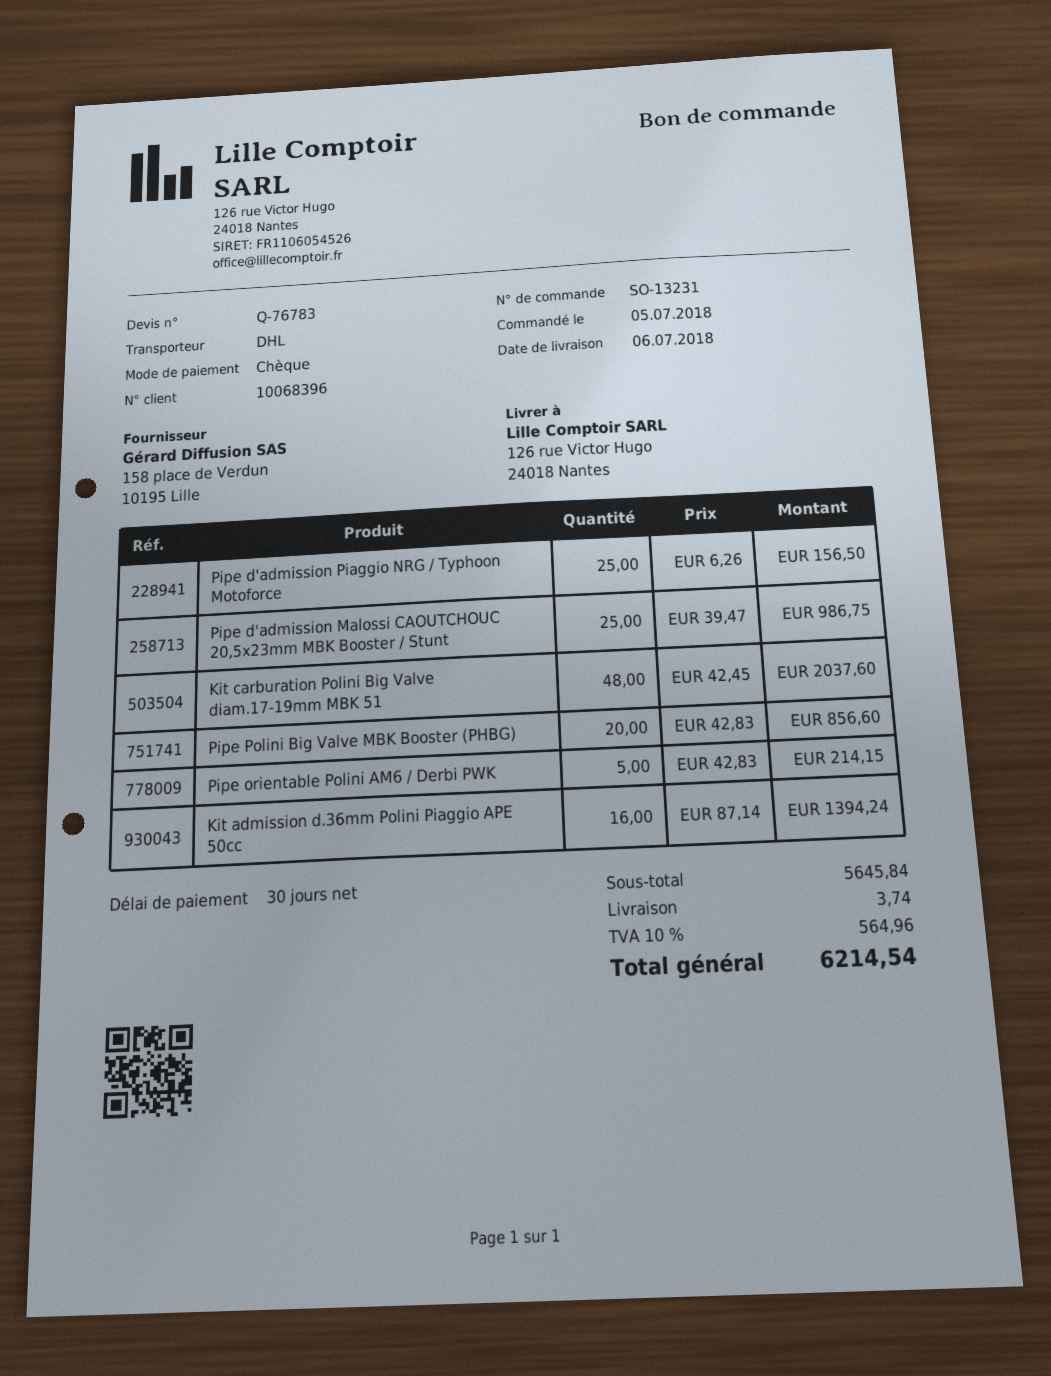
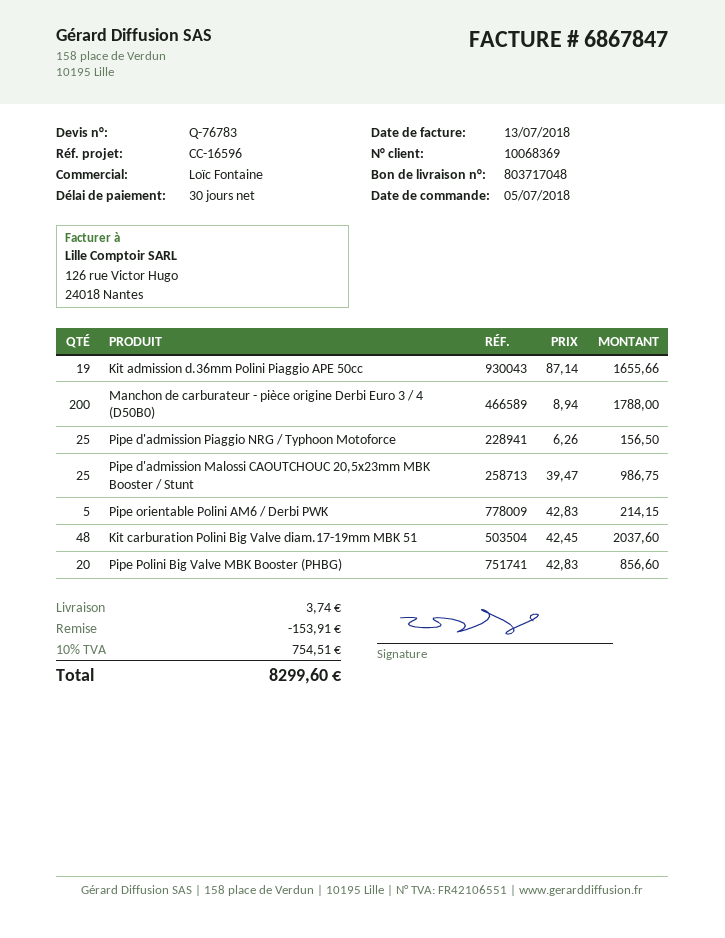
customer number: 10068396 -> 10068369
Kit admission d.36mm Polini Piaggio APE 50cc: 16 x 87.14 = 1394.24 -> 19 x 87.14 = 1655.66
Manchon de carburateur - pièce origine Derbi Euro 3 / 4 (D50B0): none -> 200 x 8.94 = 1788.00
discount: none -> 153.91
tax: 10% = 564.96 -> 10% = 754.51
total: 6214.54 -> 8299.60

